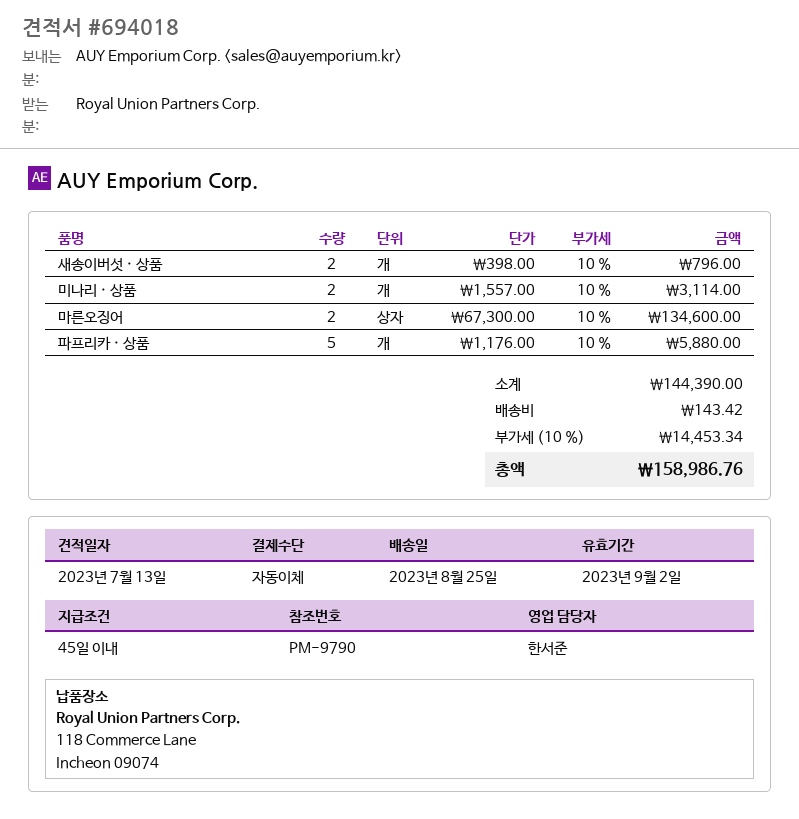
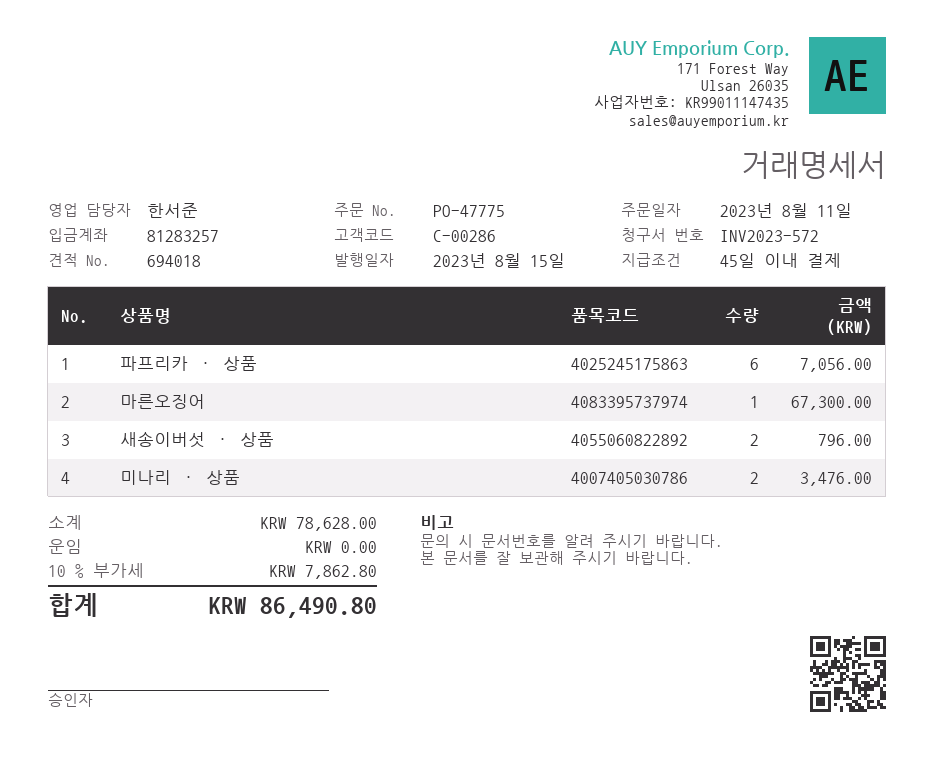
미나리 · 상품: 2 for 3114.00 -> 2 for 3476.00
마른오징어: 2 for 134600.00 -> 1 for 67300.00
파프리카 · 상품: 5 for 5880.00 -> 6 for 7056.00
subtotal: 144390.00 -> 78628.00
shipping: 143.42 -> 0.00
tax: 10% = 14453.34 -> 10% = 7862.80
total: 158986.76 -> 86490.80

